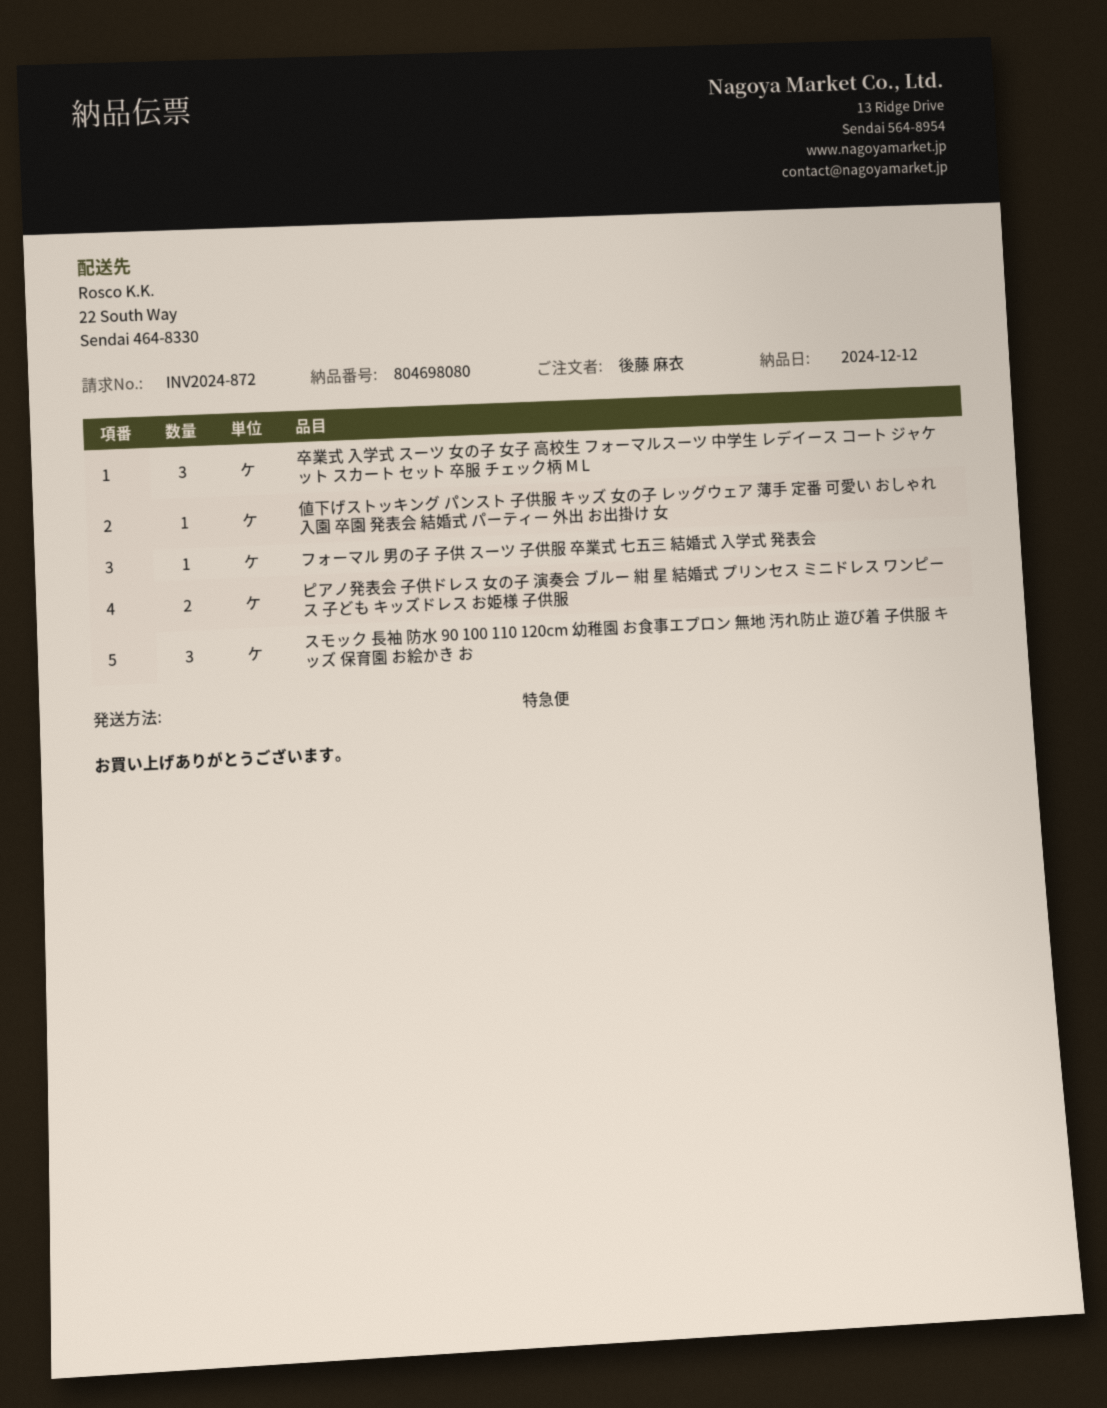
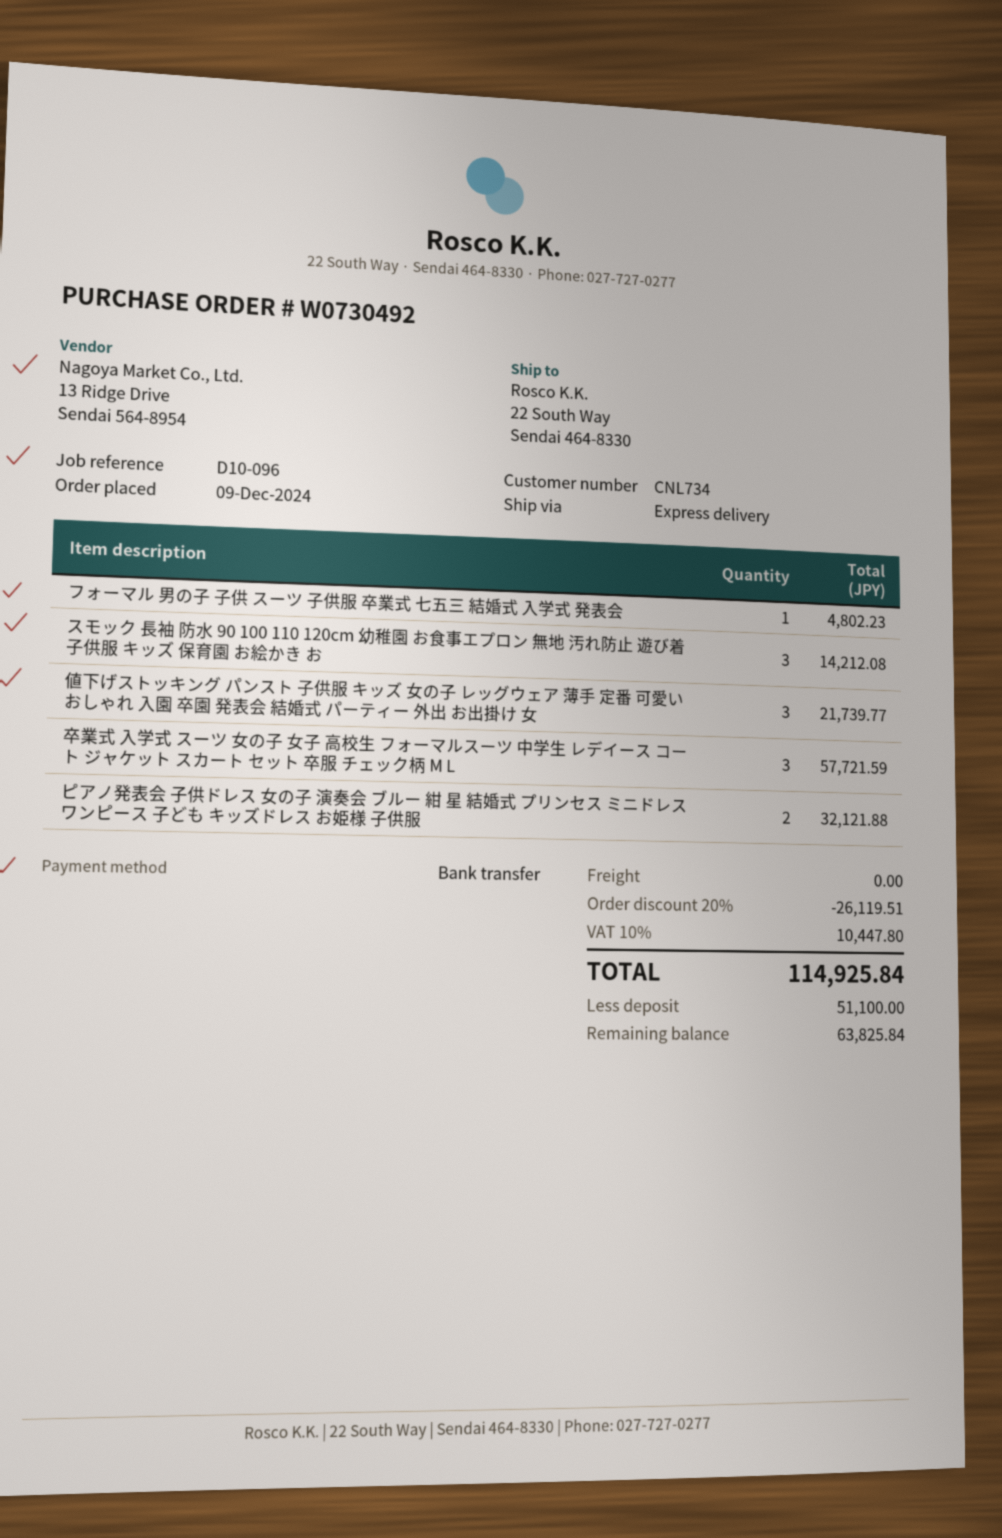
値下げストッキング パンスト 子供服 キッズ 女の子 レッグウェア 薄手 定番 可愛い おしゃれ 入園 卒園 発表会 結婚式 パーティー 外出 お出掛け 女: 1 -> 3

